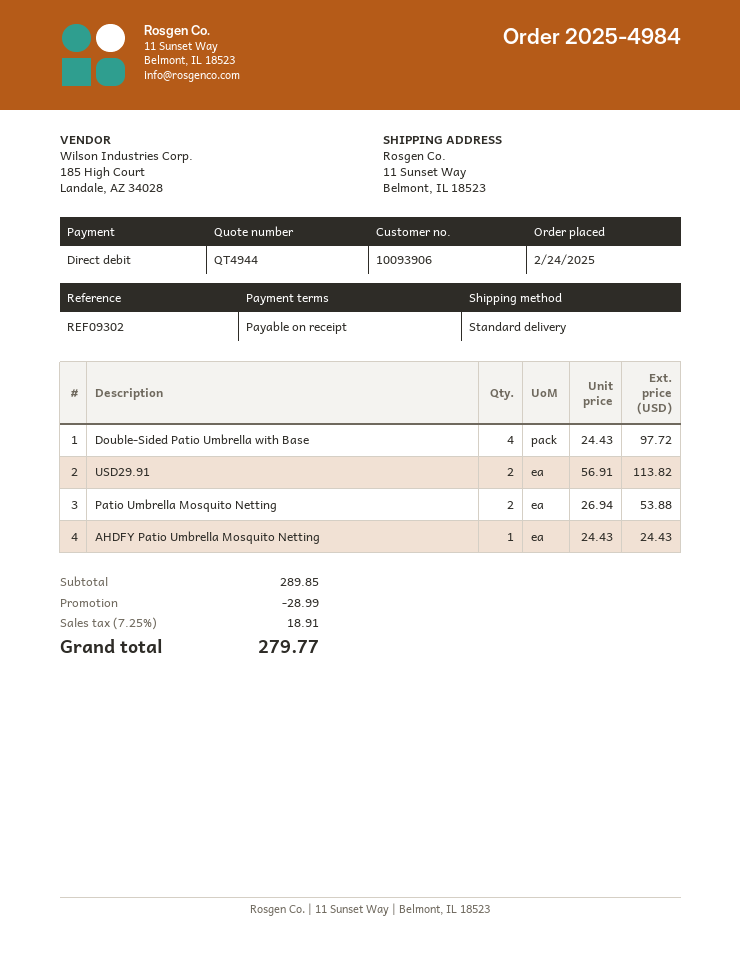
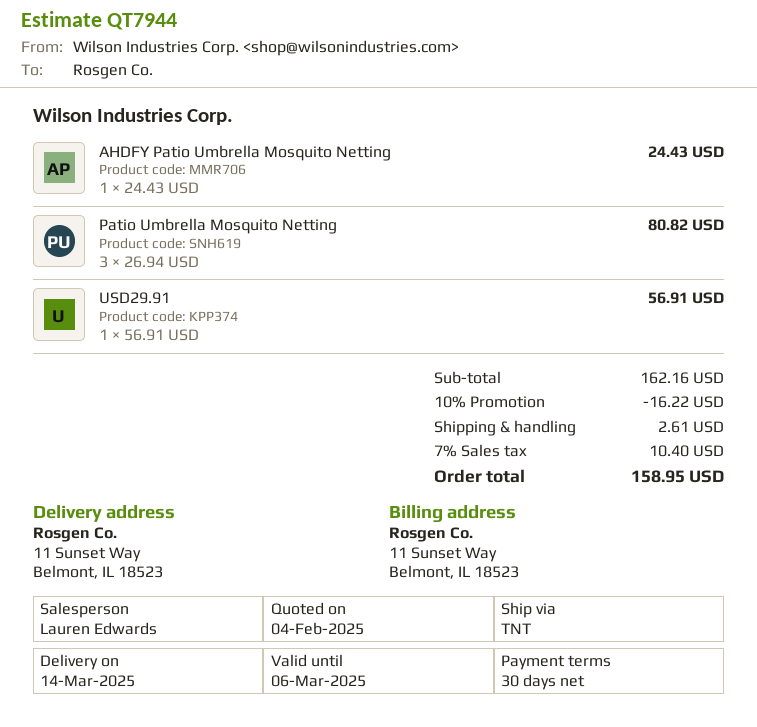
quote number: QT4944 -> QT7944
payment terms: on receipt -> 30 days
shipping method: standard -> TNT
Double‑Sided Patio Umbrella with Base: 4 x 24.43 = 97.72 -> none
USD29.91: 2 x 56.91 = 113.82 -> 1 x 56.91 = 56.91
Patio Umbrella Mosquito Netting: 2 x 26.94 = 53.88 -> 3 x 26.94 = 80.82
subtotal: 289.85 -> 162.16
discount: 28.99 -> 16.22
shipping: none -> 2.61
tax: 7.25% = 18.91 -> 7% = 10.40
total: 279.77 -> 158.95

